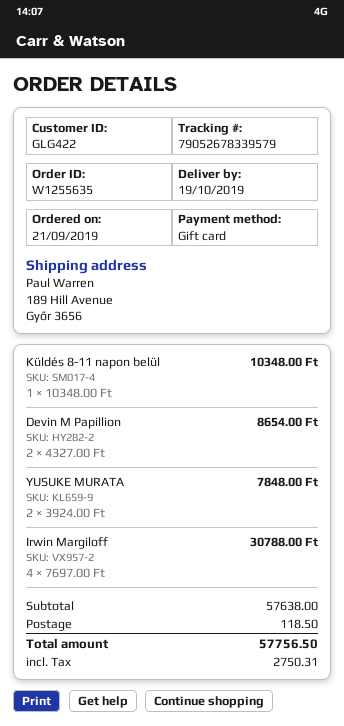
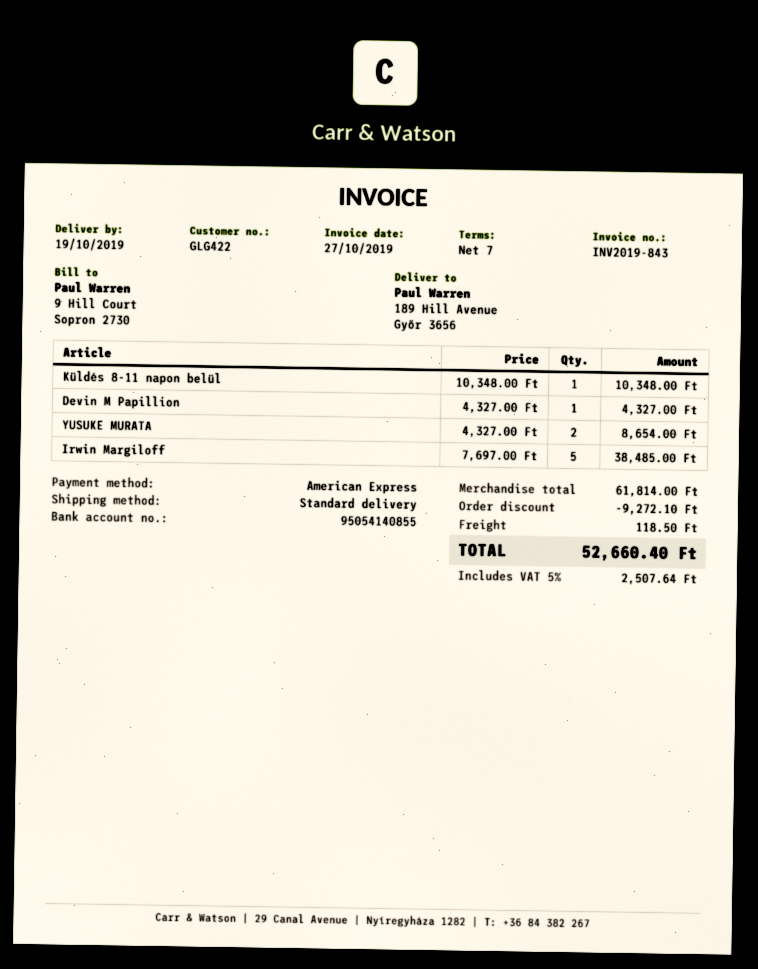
payment method: gift card -> American Express
Devin M Papillion: 2 x 4327.00 = 8654.00 -> 1 x 4327.00 = 4327.00
YUSUKE MURATA: 2 x 3924.00 = 7848.00 -> 2 x 4327.00 = 8654.00
Irwin Margiloff: 4 x 7697.00 = 30788.00 -> 5 x 7697.00 = 38485.00
subtotal: 57638.00 -> 61814.00
discount: none -> 9272.10
tax: 2750.31 -> 2507.64
total: 57756.50 -> 52660.40

